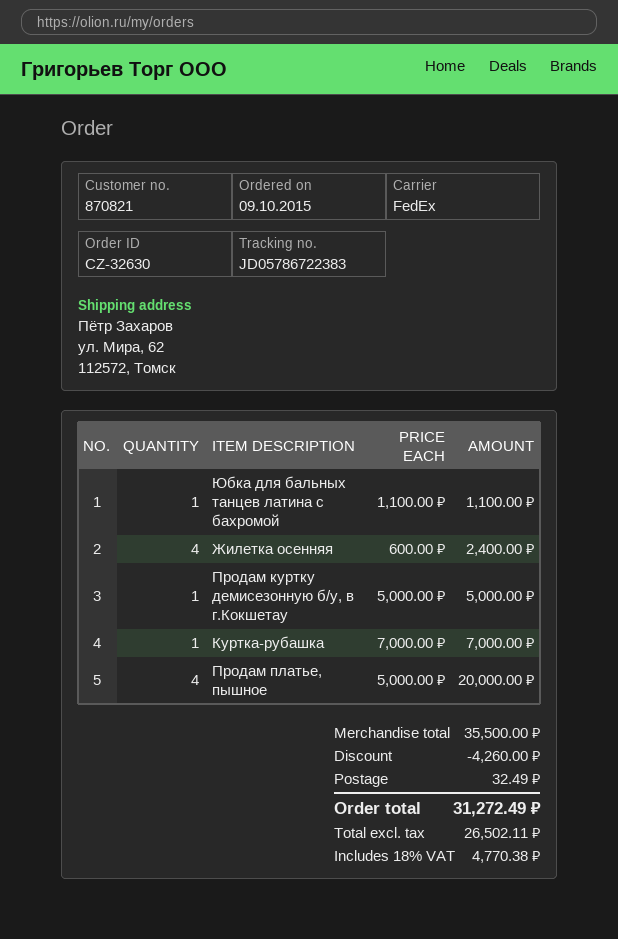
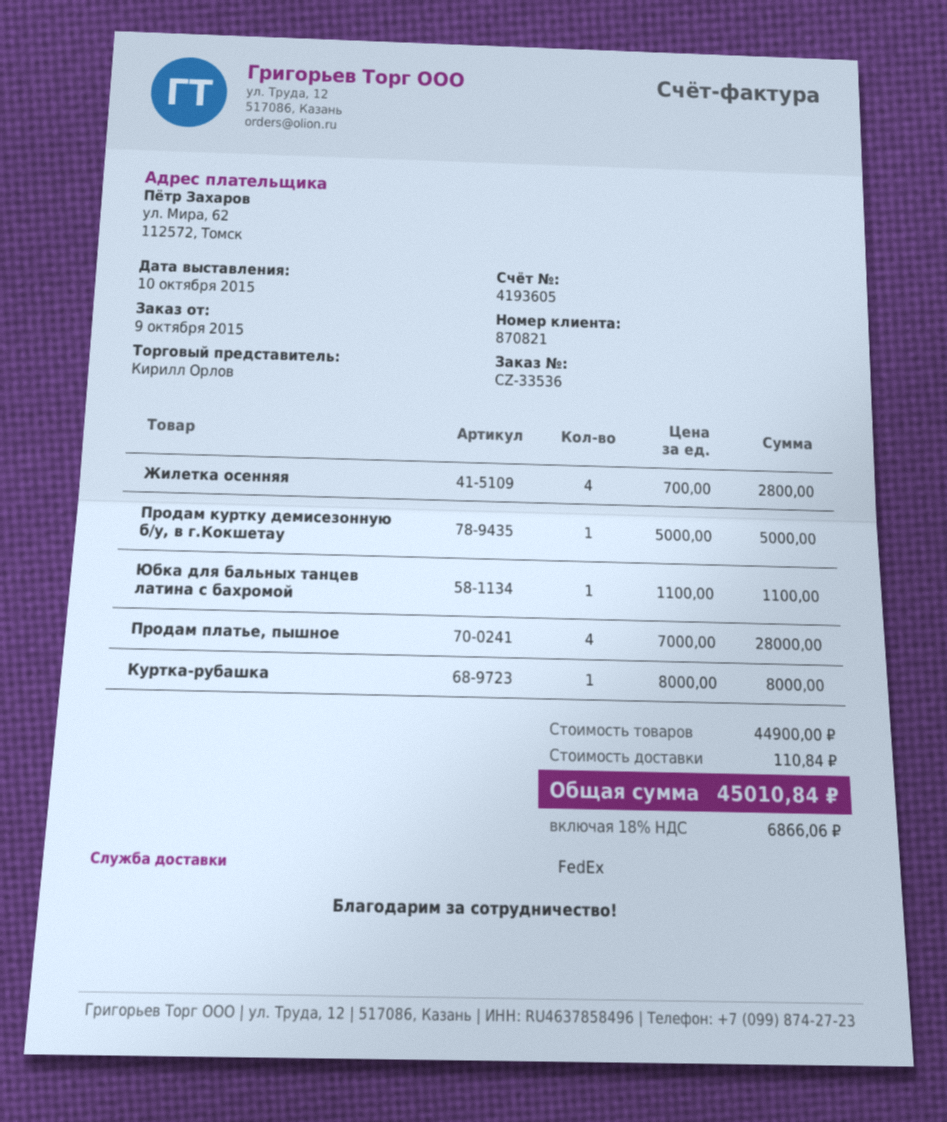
order number: CZ-32630 -> CZ-33536
Жилетка осенняя: 4 x 600.00 = 2400.00 -> 4 x 700.00 = 2800.00
Куртка-рубашка: 1 x 7000.00 = 7000.00 -> 1 x 8000.00 = 8000.00
Продам платье, пышное: 4 x 5000.00 = 20000.00 -> 4 x 7000.00 = 28000.00
subtotal: 35500.00 -> 44900.00
discount: 4260.00 -> none
shipping: 32.49 -> 110.84
tax: 18% = 4770.38 -> 18% = 6866.06
total: 31272.49 -> 45010.84

